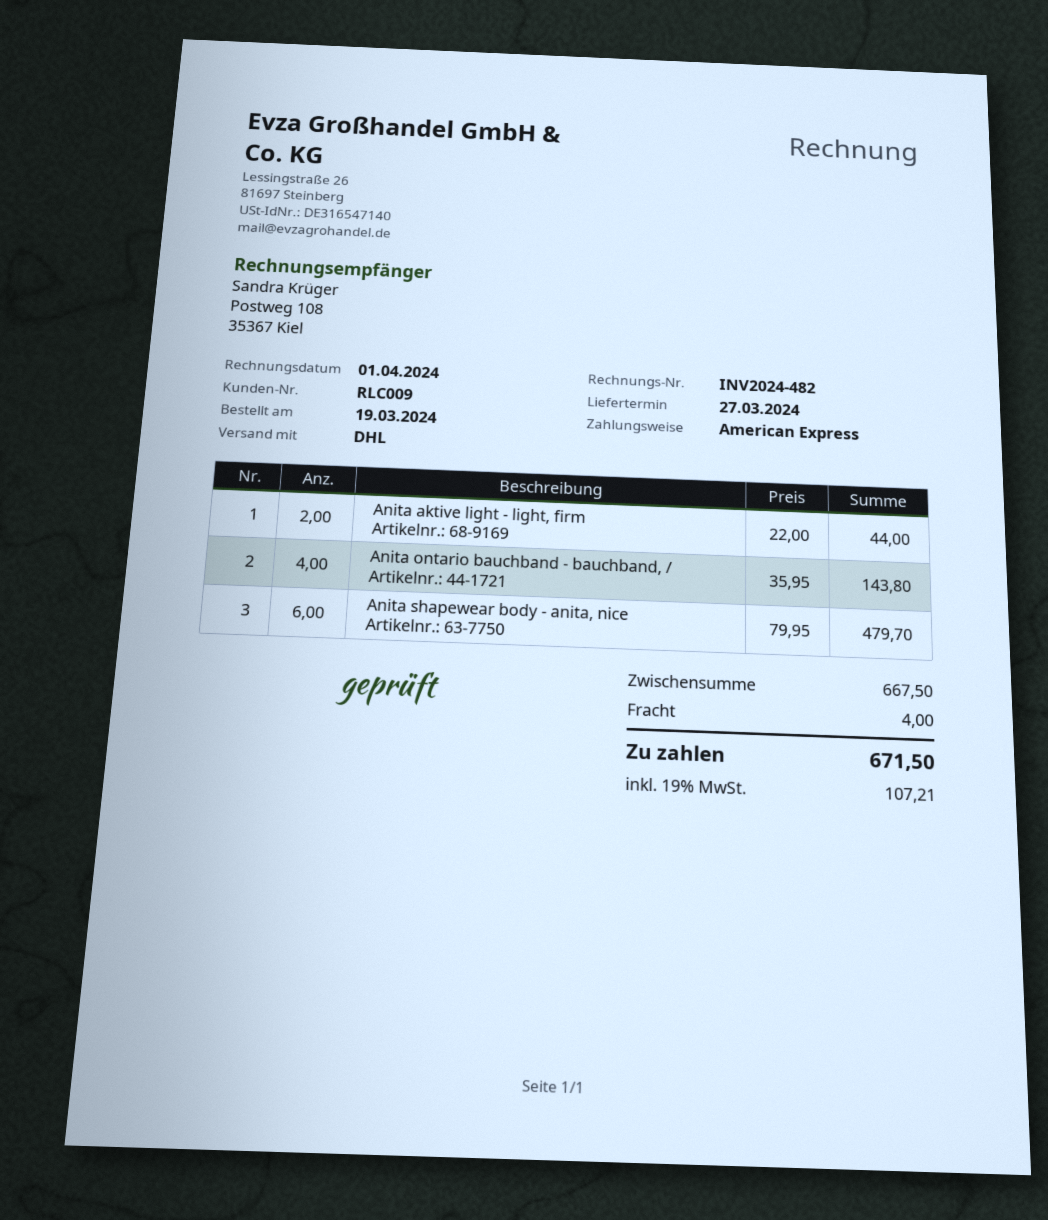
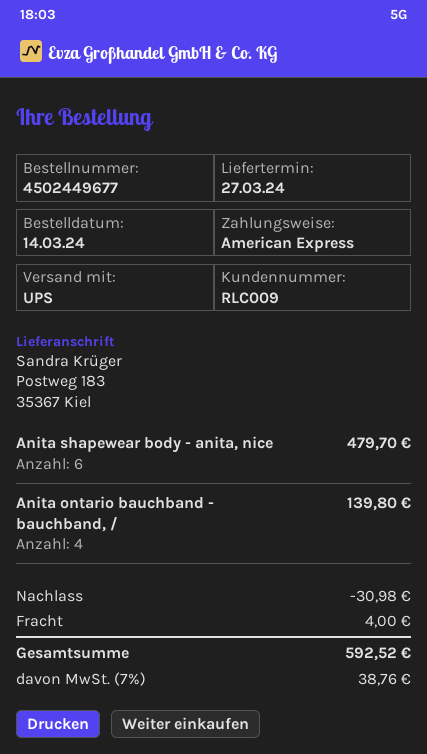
order date: 2024-03-19 -> 2024-03-14
shipping method: DHL -> UPS
Anita aktive light - light, firm: 2 for 44.00 -> none
Anita ontario bauchband - bauchband, /: 4 for 143.80 -> 4 for 139.80
discount: none -> 30.98
tax: 19% = 107.21 -> 7% = 38.76
total: 671.50 -> 592.52

